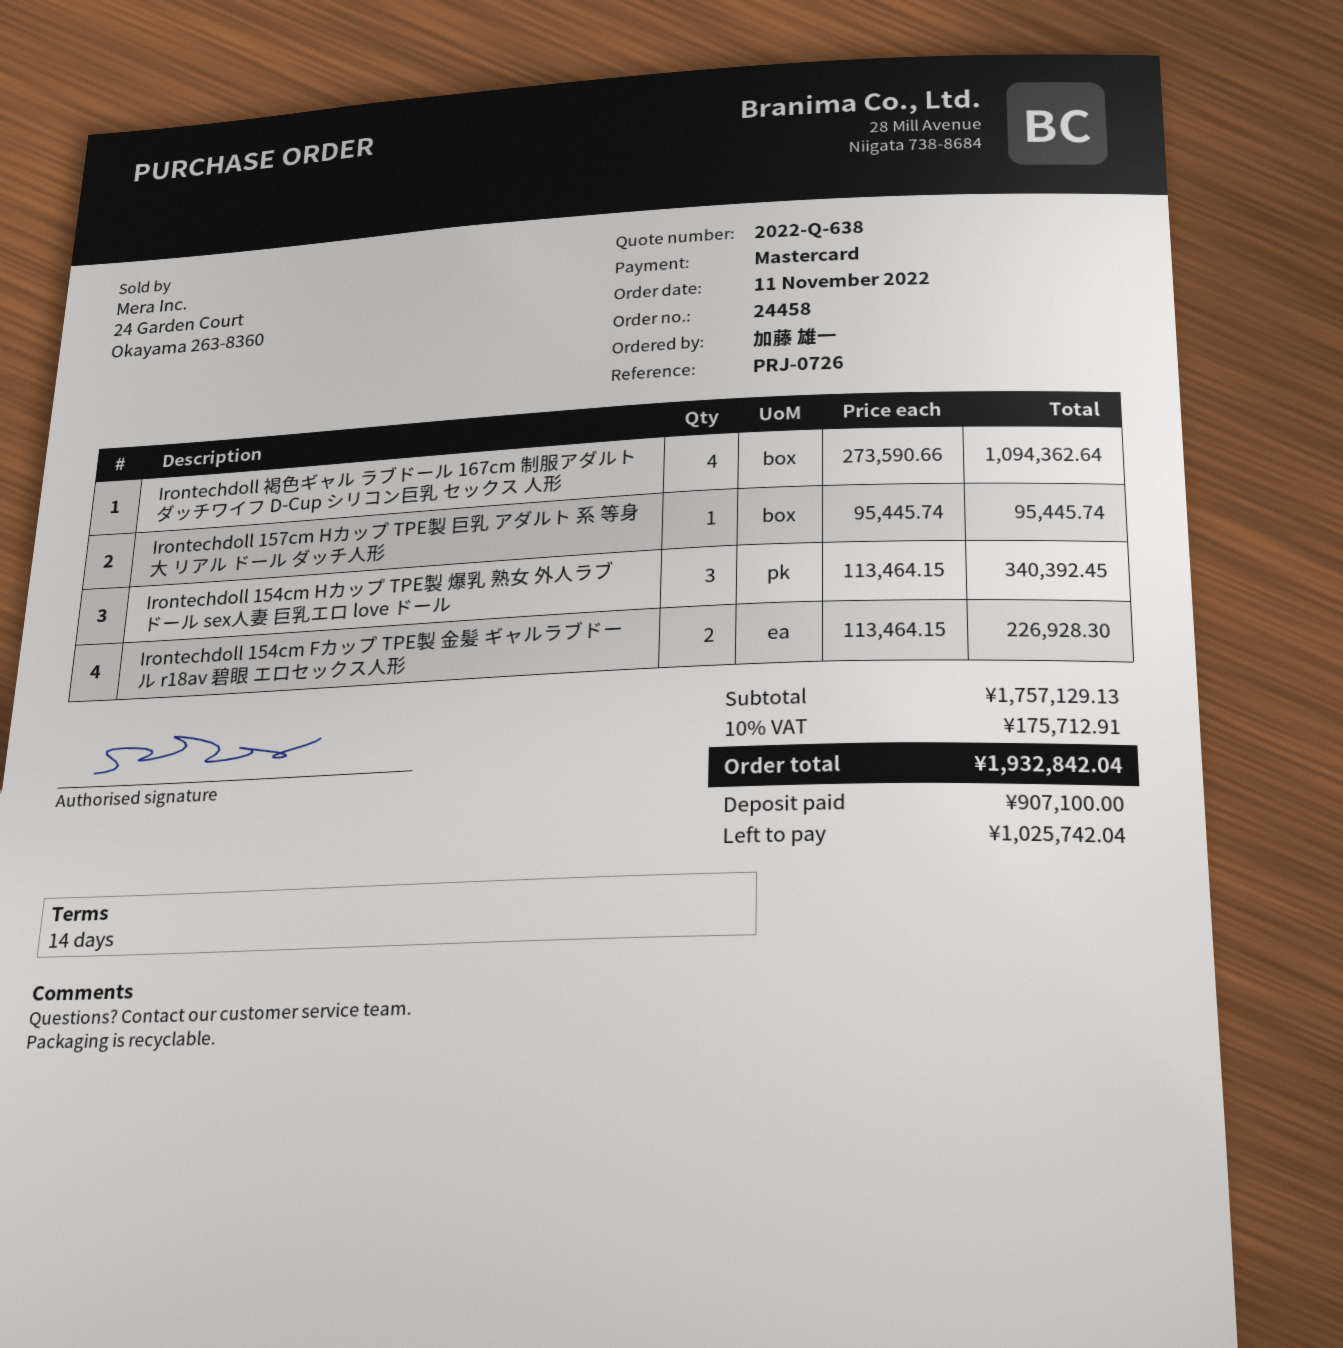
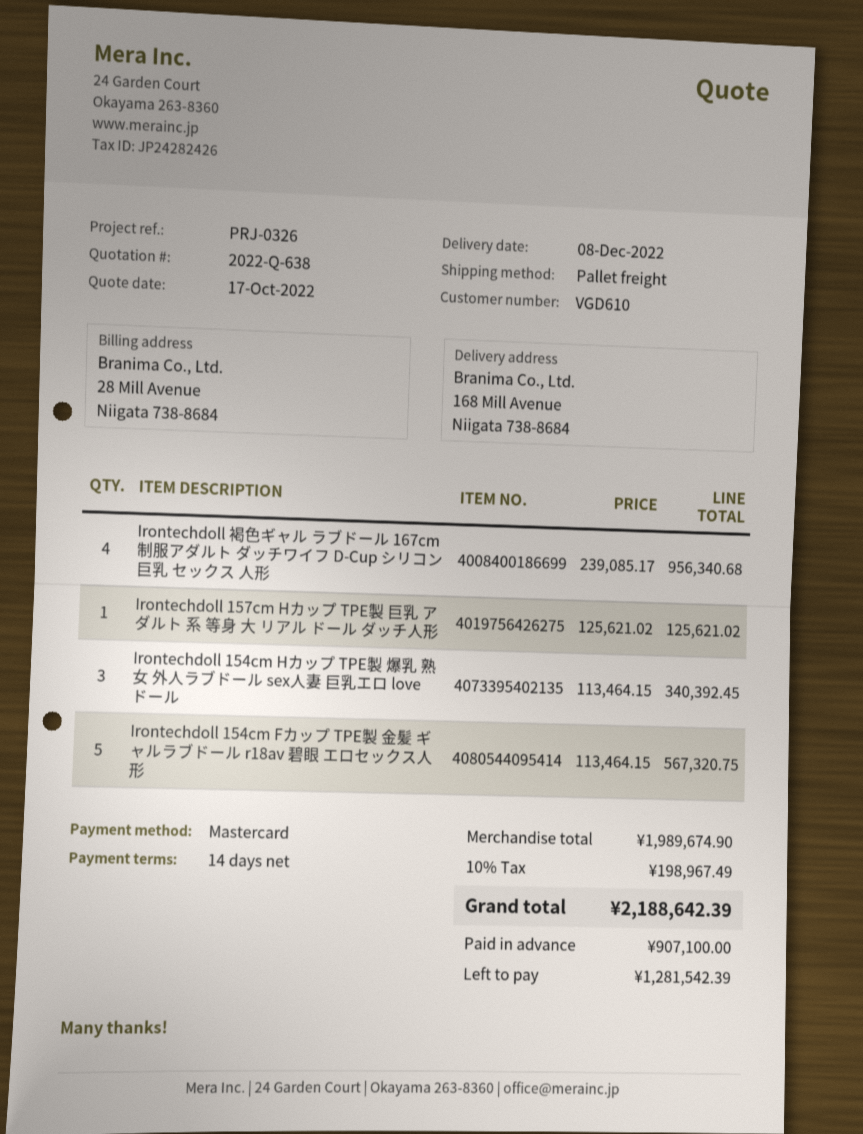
reference: PRJ-0726 -> PRJ-0326
Irontechdoll 褐色ギャル ラブドール 167cm 制服アダルト ダッチワイフ D-Cup シリコン巨乳 セックス 人形: 4 x 273590.66 = 1094362.64 -> 4 x 239085.17 = 956340.68
Irontechdoll 157cm Hカップ TPE製 巨乳 アダルト 系 等身 大 リアル ドール ダッチ人形: 1 x 95445.74 = 95445.74 -> 1 x 125621.02 = 125621.02
Irontechdoll 154cm Fカップ TPE製 金髪 ギャルラブドール r18av 碧眼 エロセックス人形: 2 x 113464.15 = 226928.30 -> 5 x 113464.15 = 567320.75
subtotal: 1757129.13 -> 1989674.90
tax: 10% = 175712.91 -> 10% = 198967.49
total: 1932842.04 -> 2188642.39
balance: 1025742.04 -> 1281542.39

